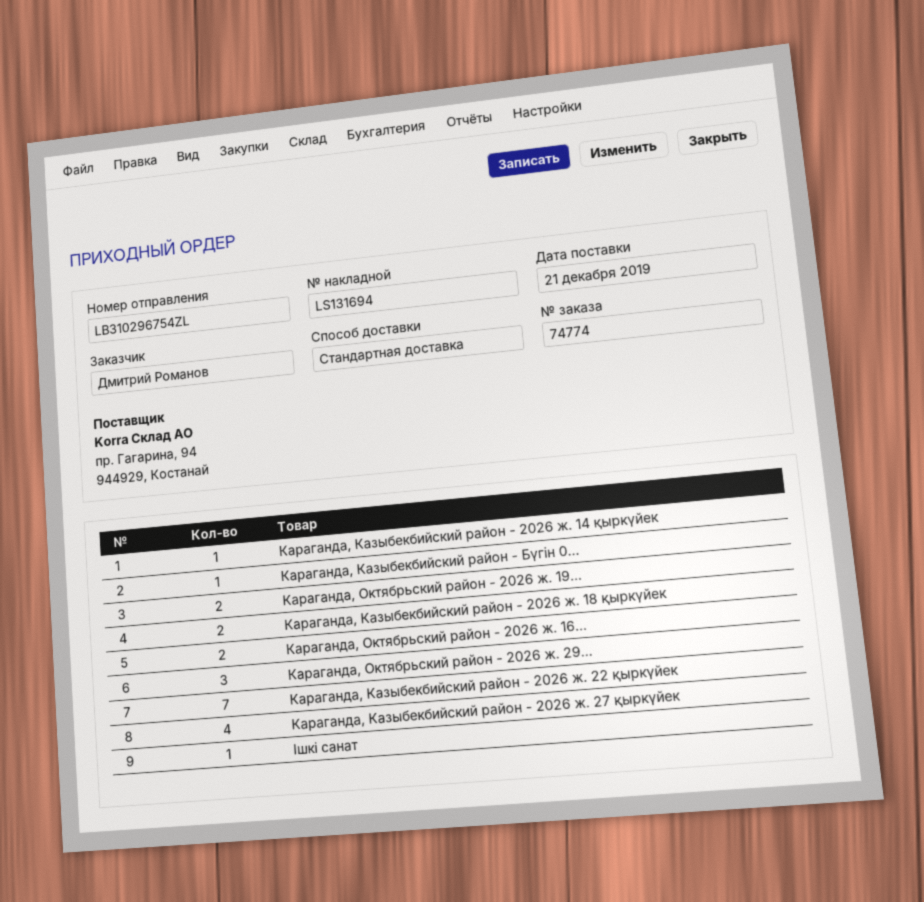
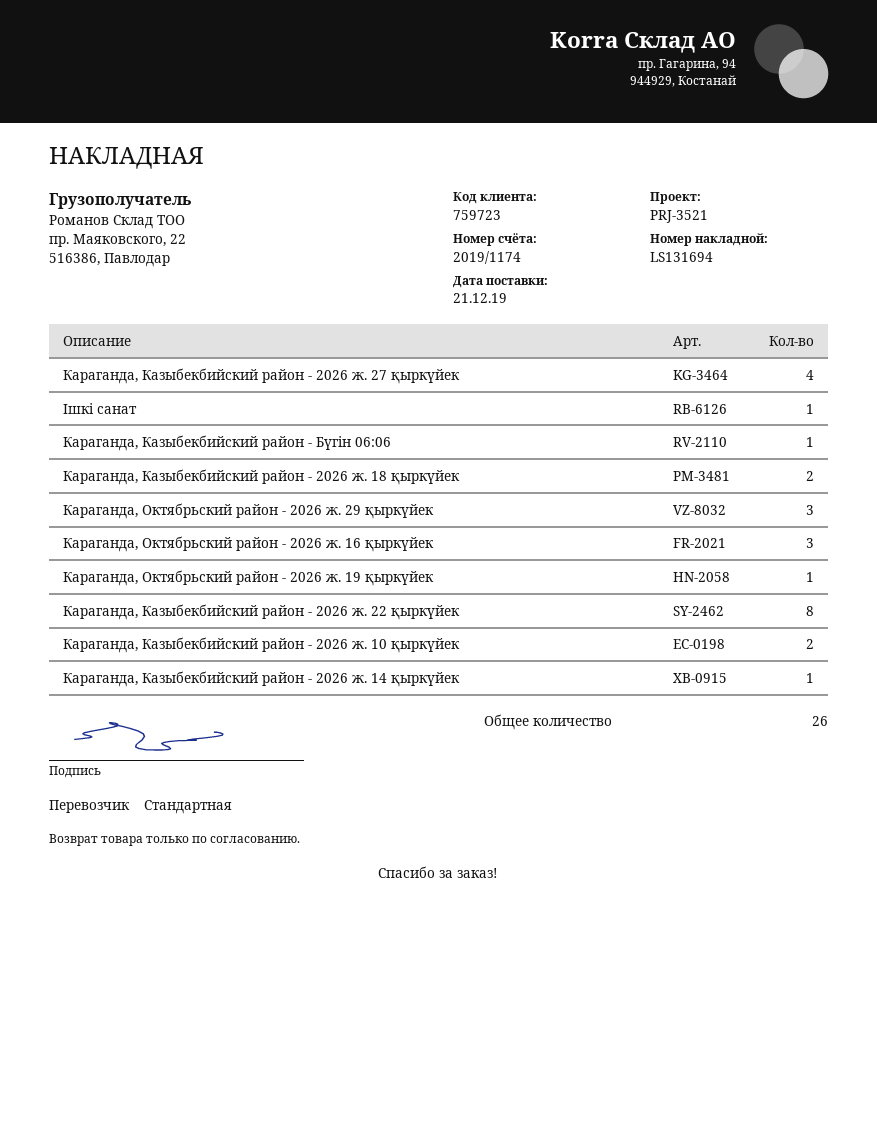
Караганда, Октябрьский район - 2026 ж. 19...: 2 -> 1
Караганда, Октябрьский район - 2026 ж. 16...: 2 -> 3
Караганда, Казыбекбийский район - 2026 ж. 22 қыркүйек: 7 -> 8
Караганда, Казыбекбийский район - 2026 ж. 10 қыркүйек: none -> 2

